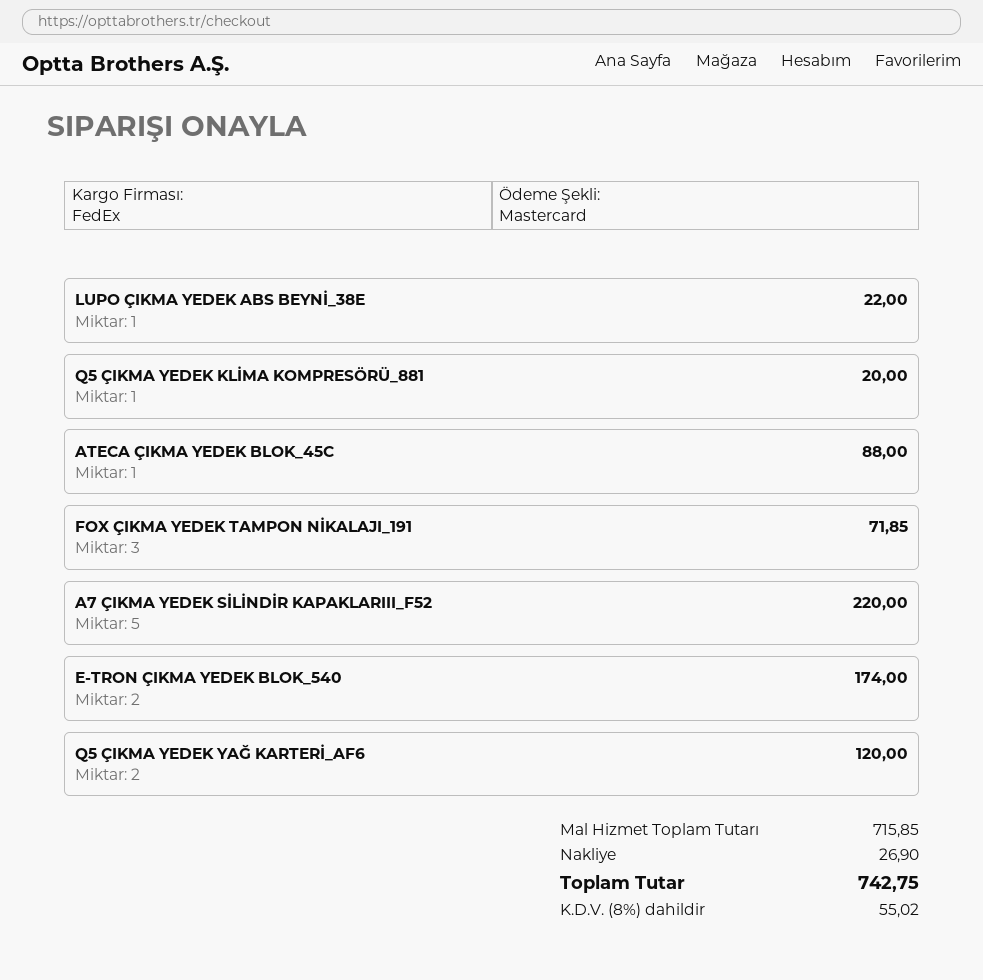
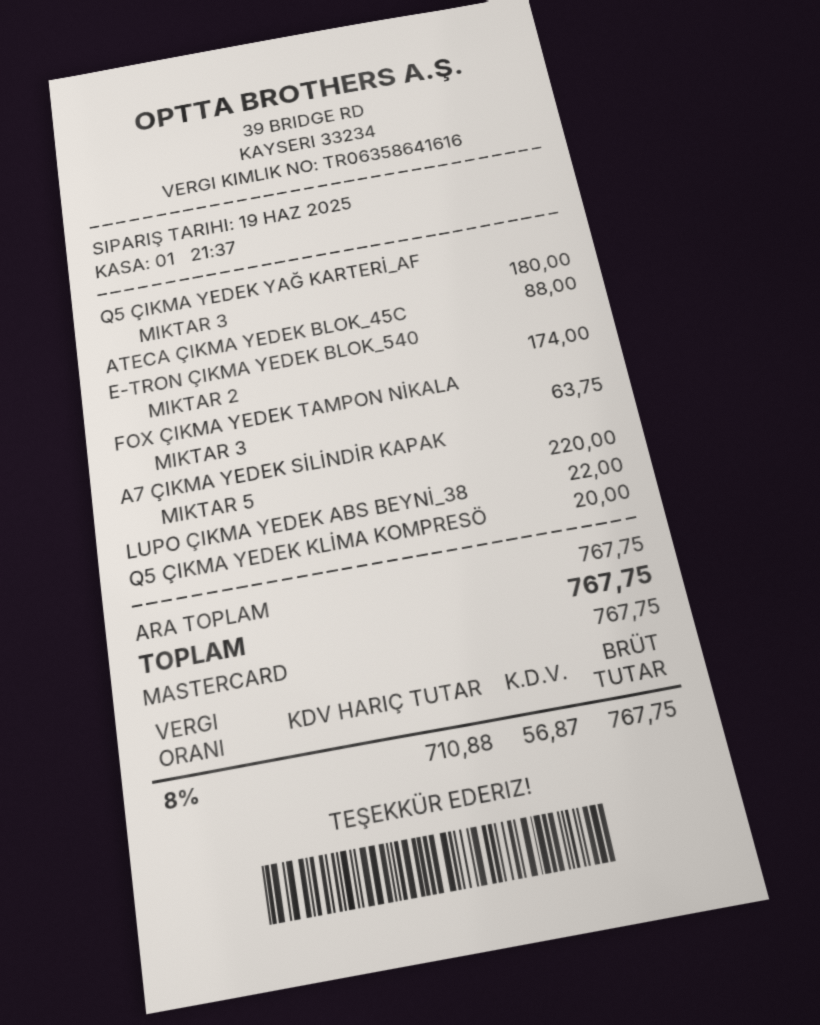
FOX ÇIKMA YEDEK TAMPON NİKALAJI_191: 3 for 71.85 -> 3 for 63.75
Q5 ÇIKMA YEDEK YAĞ KARTERİ_AF6: 2 for 120.00 -> 3 for 180.00
subtotal: 715.85 -> 767.75
shipping: 26.90 -> none
tax: 8% = 55.02 -> 8% = 56.87
total: 742.75 -> 767.75

